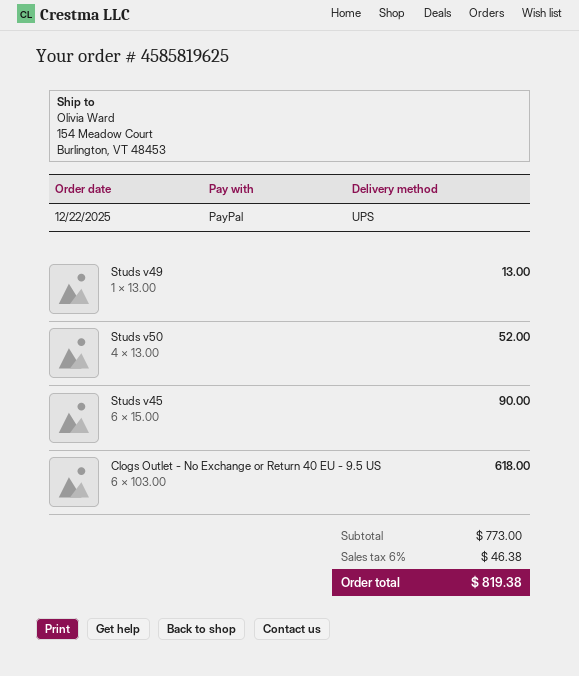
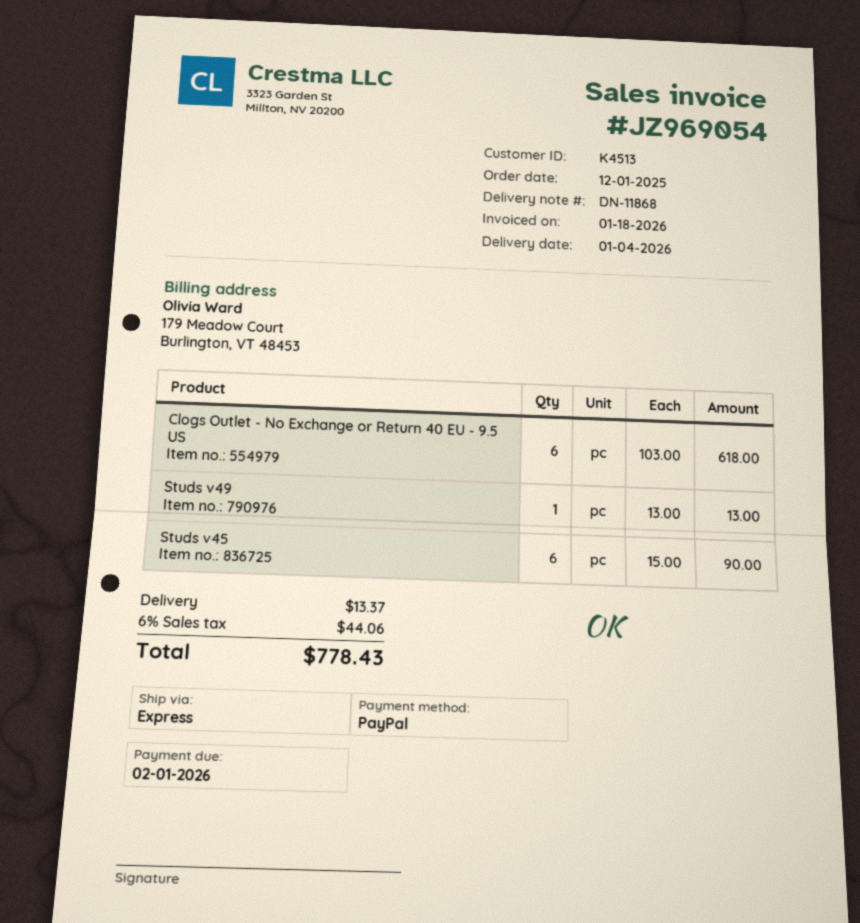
order date: 2025-12-22 -> 2025-12-01
shipping method: UPS -> express
Studs v50: 4 x 13.00 = 52.00 -> none
shipping: none -> 13.37
tax: 6% = 46.38 -> 6% = 44.06
total: 819.38 -> 778.43

